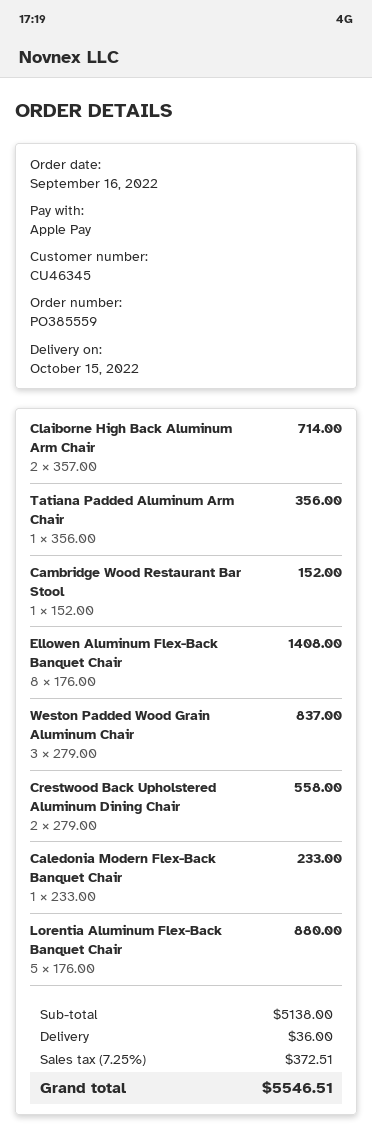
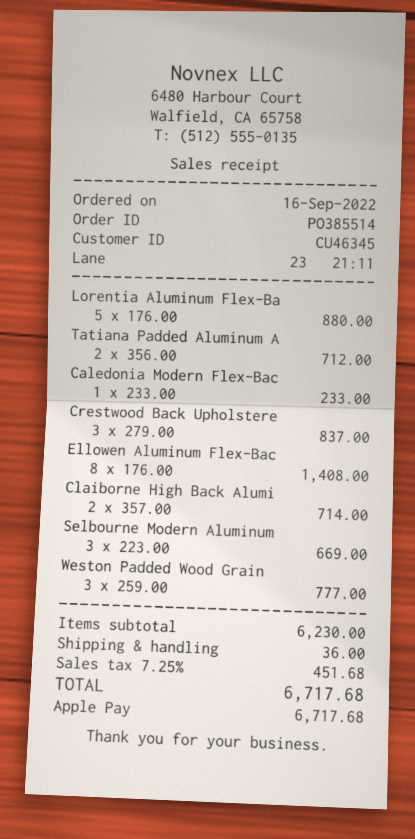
order number: PO385559 -> PO385514
Tatiana Padded Aluminum Arm Chair: 1 x 356.00 = 356.00 -> 2 x 356.00 = 712.00
Cambridge Wood Restaurant Bar Stool: 1 x 152.00 = 152.00 -> none
Weston Padded Wood Grain Aluminum Chair: 3 x 279.00 = 837.00 -> 3 x 259.00 = 777.00
Crestwood Back Upholstered Aluminum Dining Chair: 2 x 279.00 = 558.00 -> 3 x 279.00 = 837.00
Selbourne Modern Aluminum: none -> 3 x 223.00 = 669.00
subtotal: 5138.00 -> 6230.00
tax: 7.25% = 372.51 -> 7.25% = 451.68
total: 5546.51 -> 6717.68

